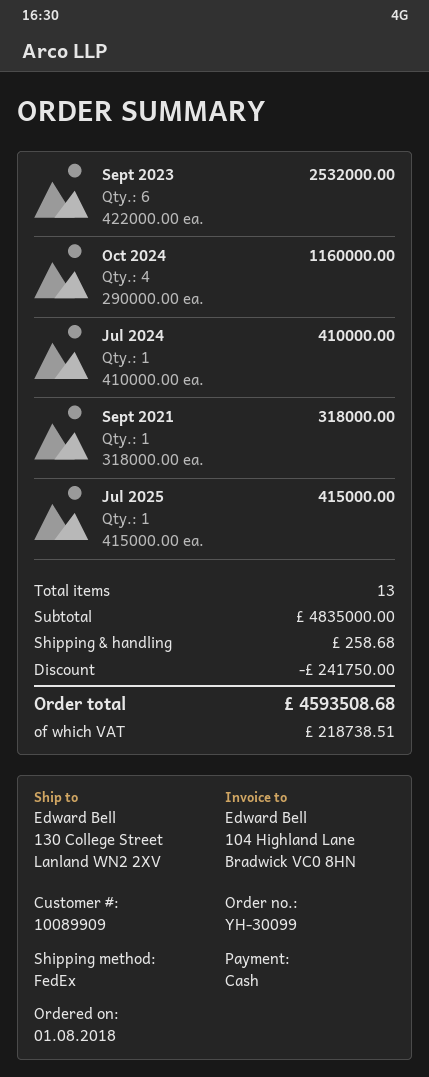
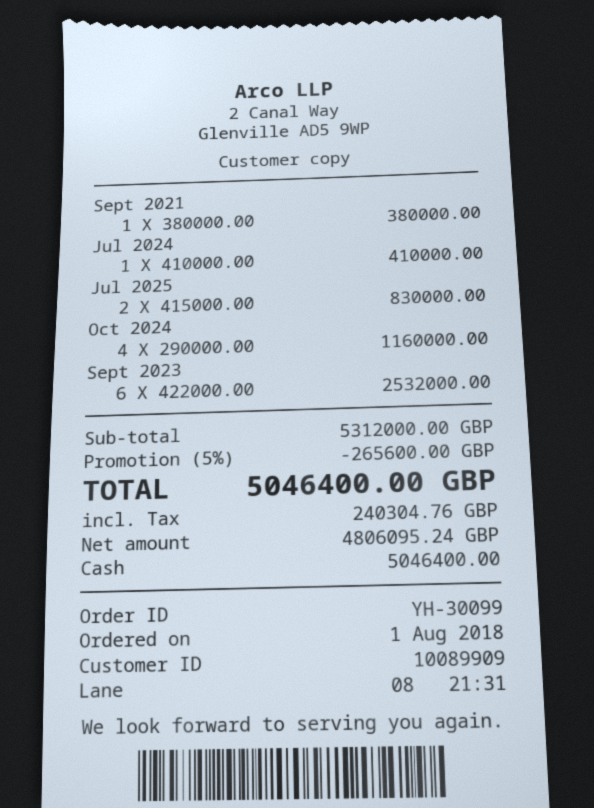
Sept 2021: 1 x 318000.00 = 318000.00 -> 1 x 380000.00 = 380000.00
Jul 2025: 1 x 415000.00 = 415000.00 -> 2 x 415000.00 = 830000.00
subtotal: 4835000.00 -> 5312000.00
discount: 241750.00 -> 265600.00
shipping: 258.68 -> none
tax: 218738.51 -> 240304.76
total: 4593508.68 -> 5046400.00

